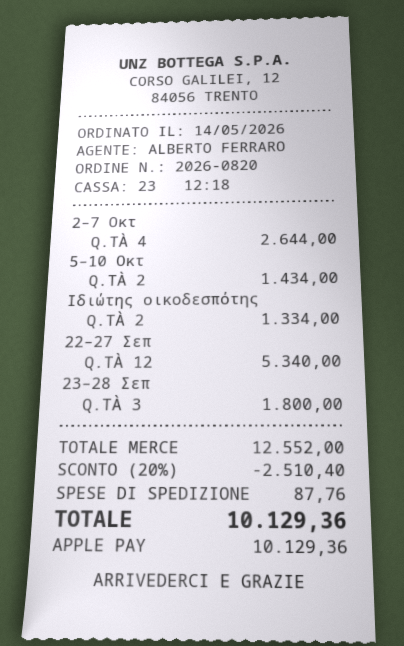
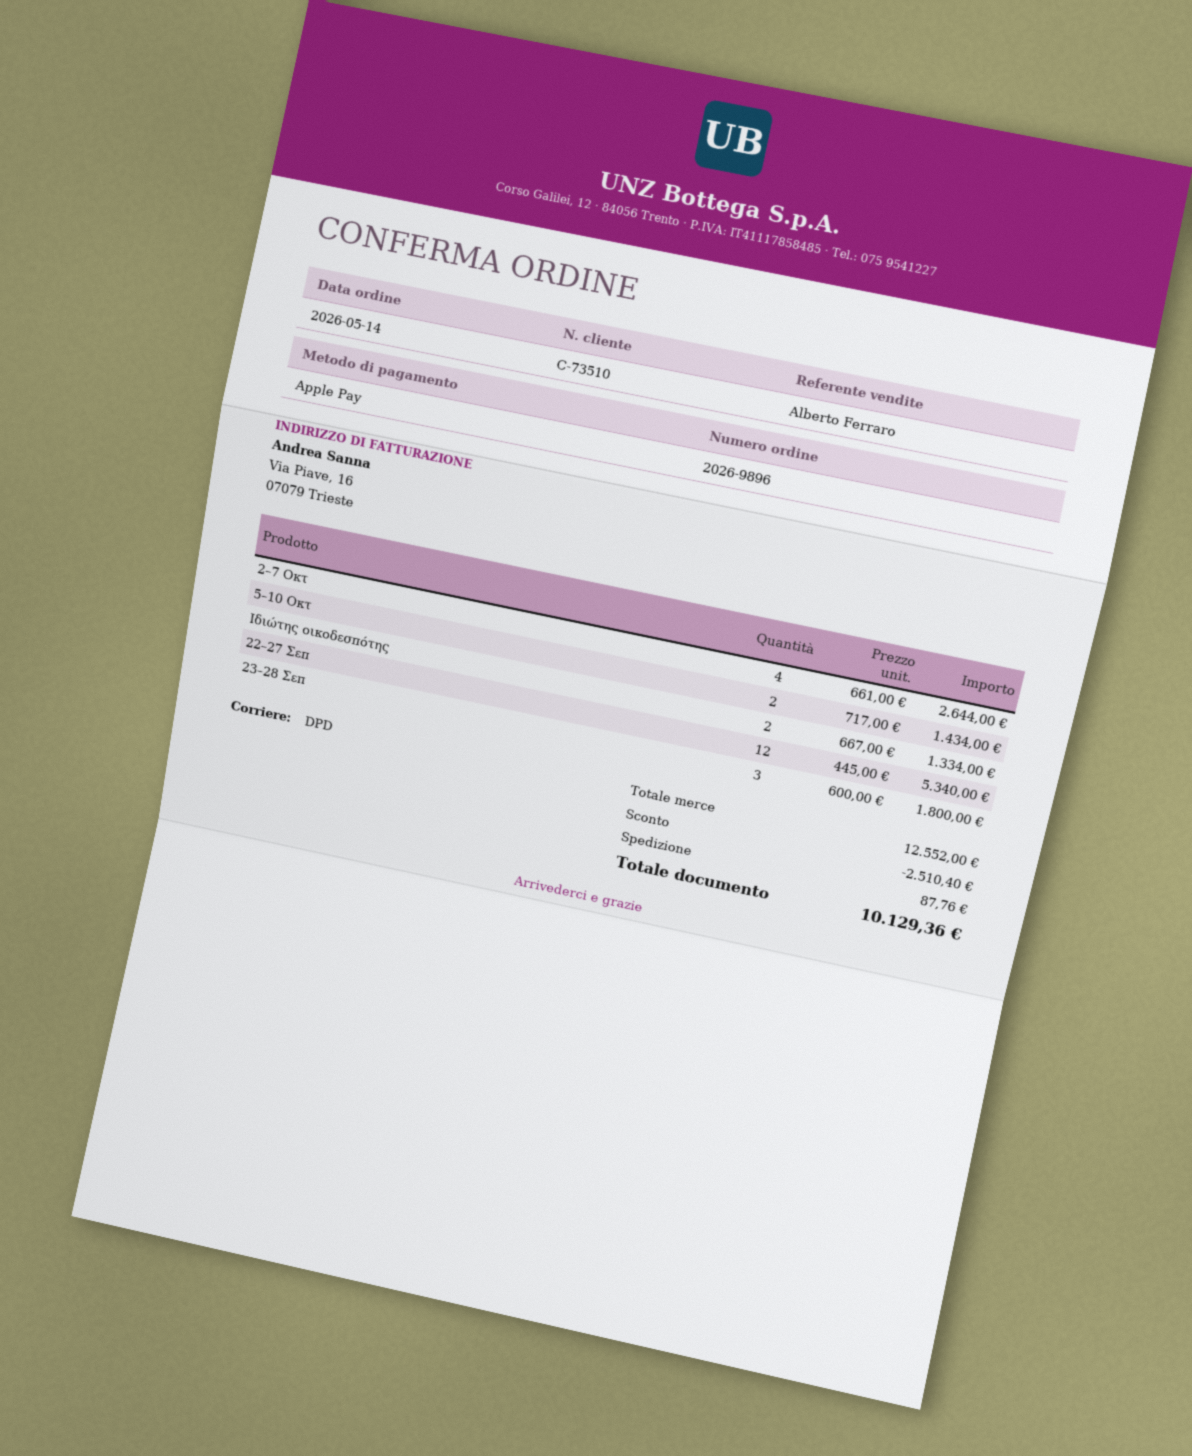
order number: 2026-0820 -> 2026-9896

